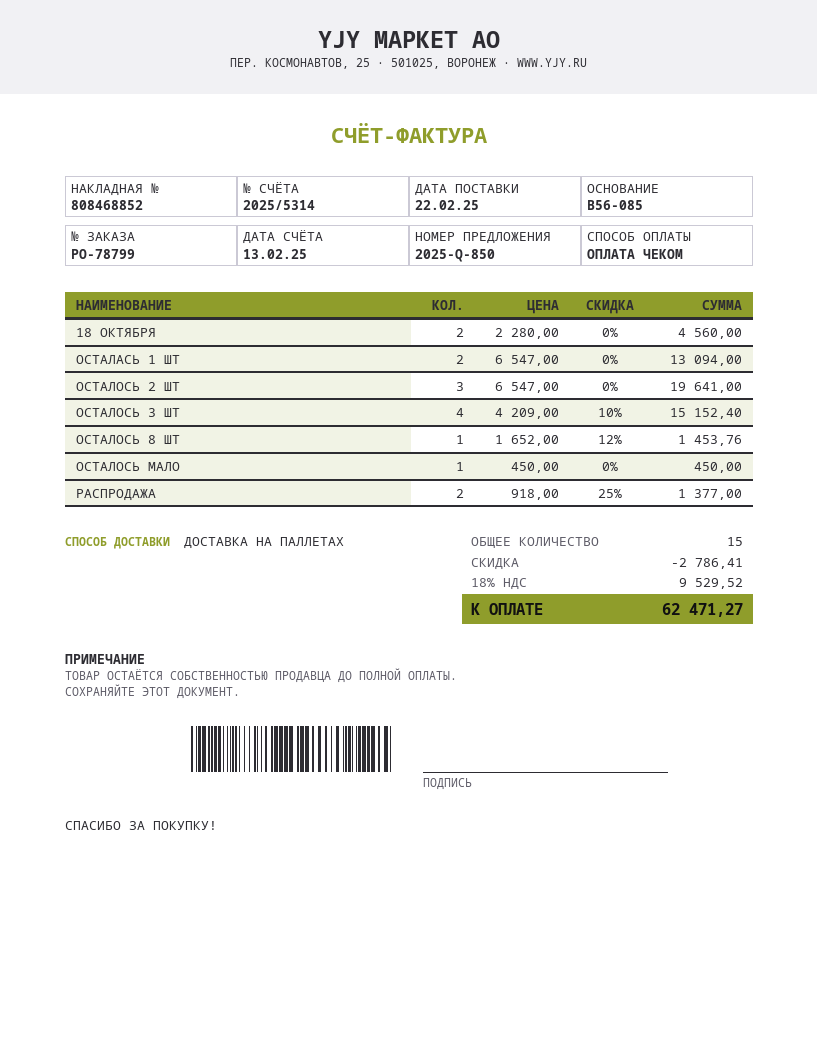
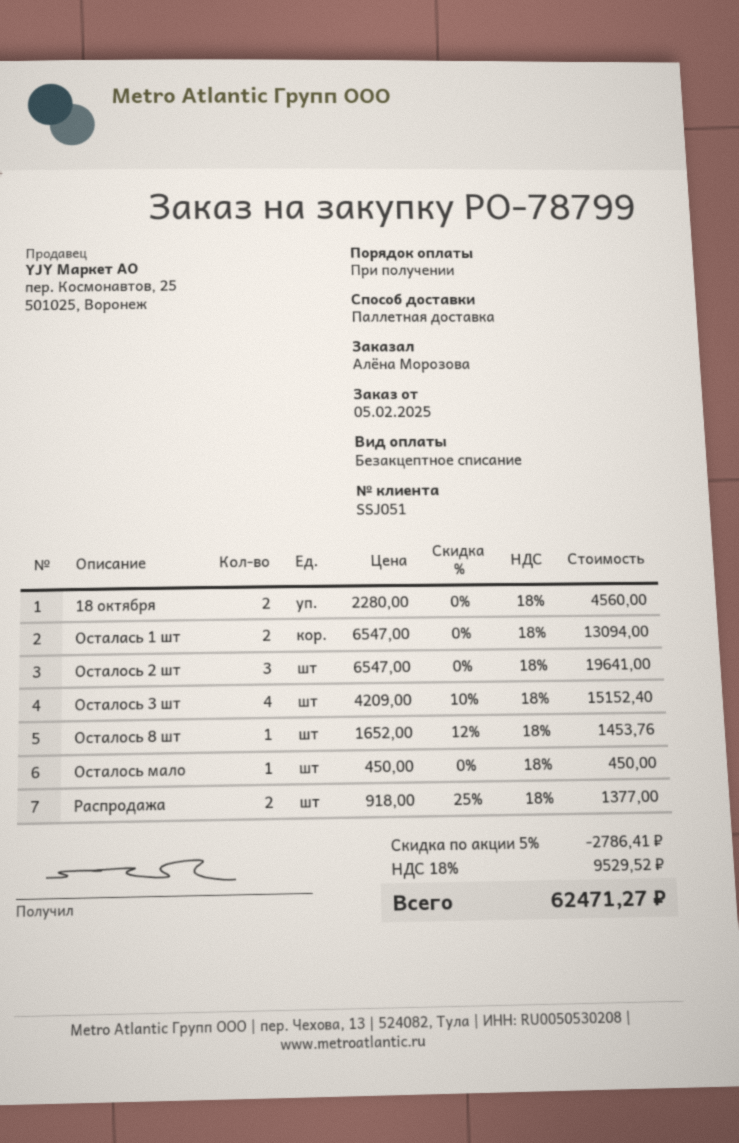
payment method: cheque -> direct debit

